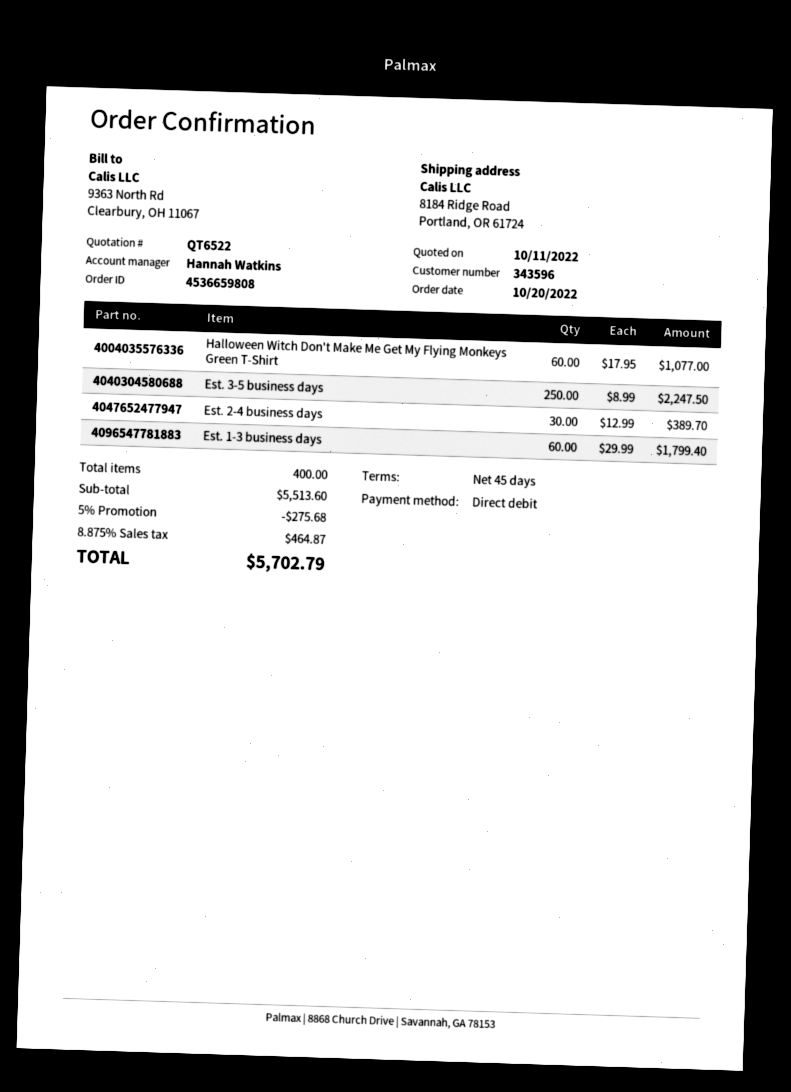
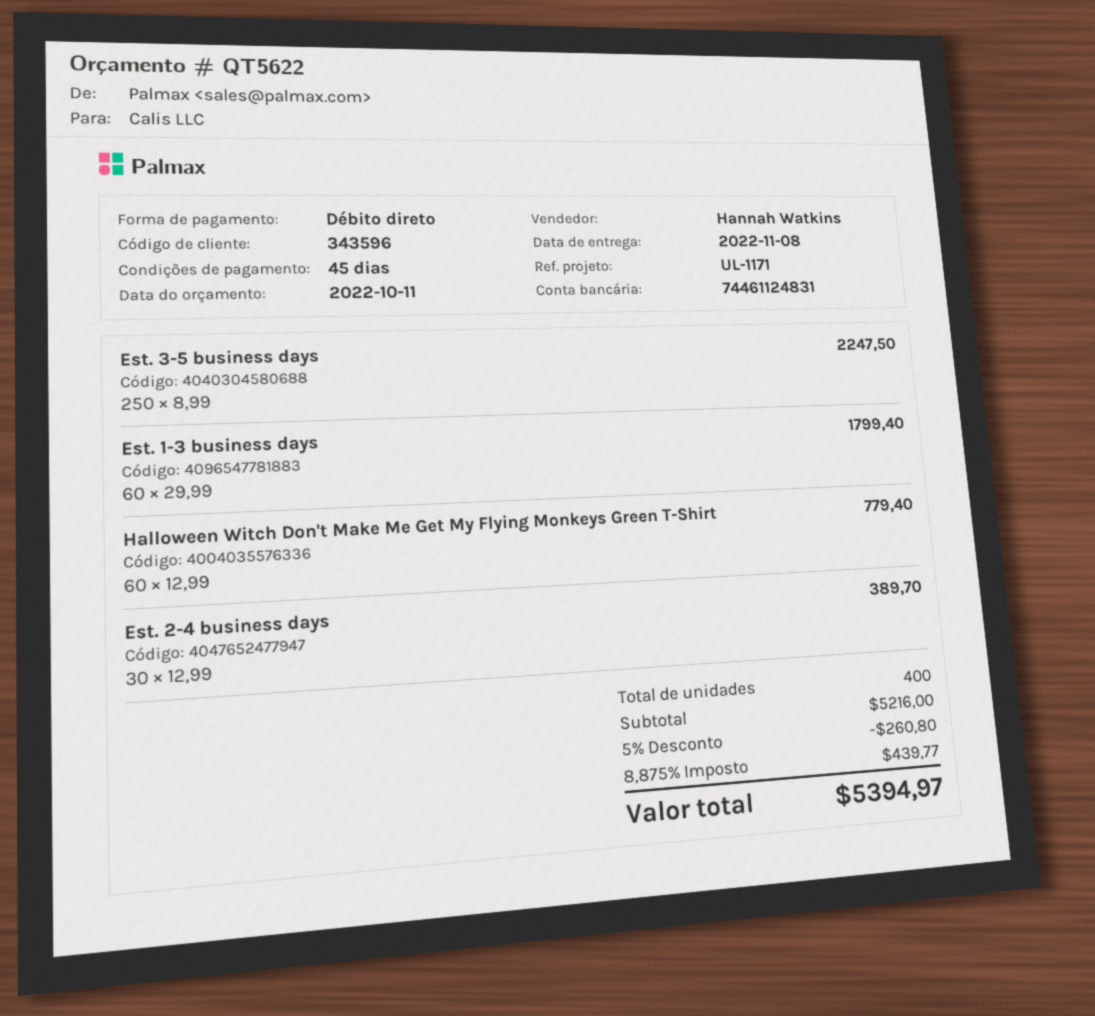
quote number: QT6522 -> QT5622
Halloween Witch Don't Make Me Get My Flying Monkeys Green T-Shirt: 60 x 17.95 = 1077.00 -> 60 x 12.99 = 779.40
subtotal: 5513.60 -> 5216.00
discount: 5% = 275.68 -> 5% = 260.80
tax: 8.875% = 464.87 -> 8.875% = 439.77
total: 5702.79 -> 5394.97

